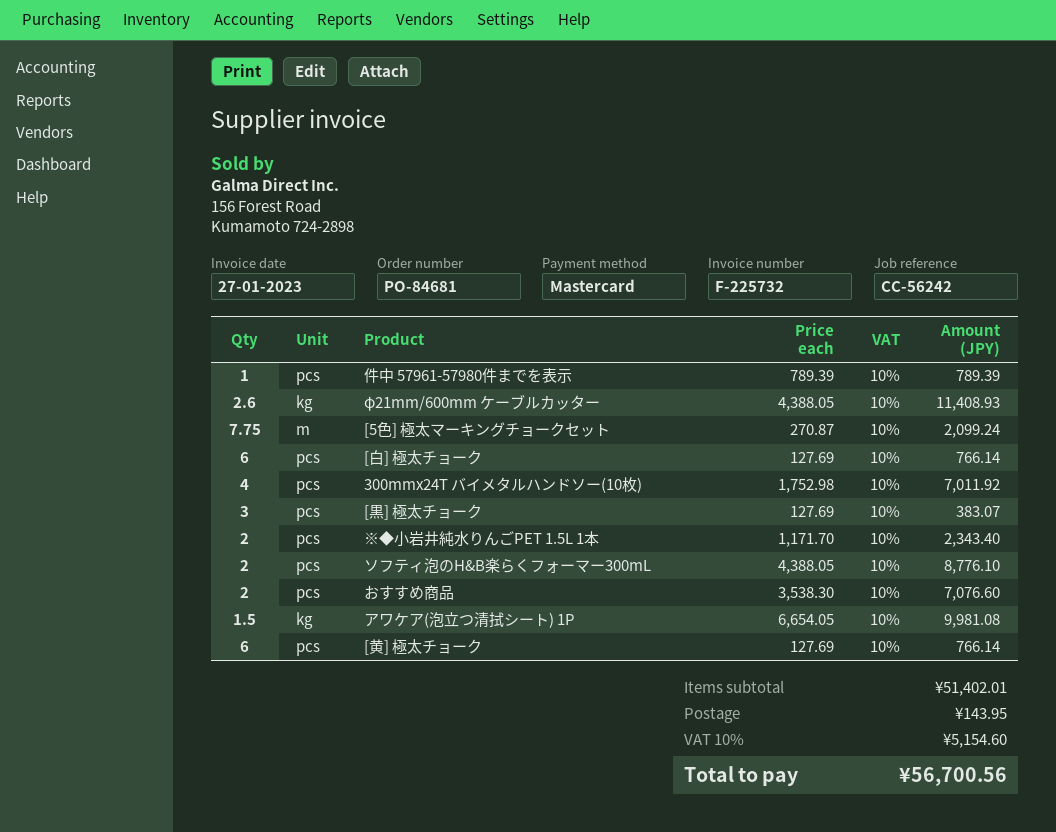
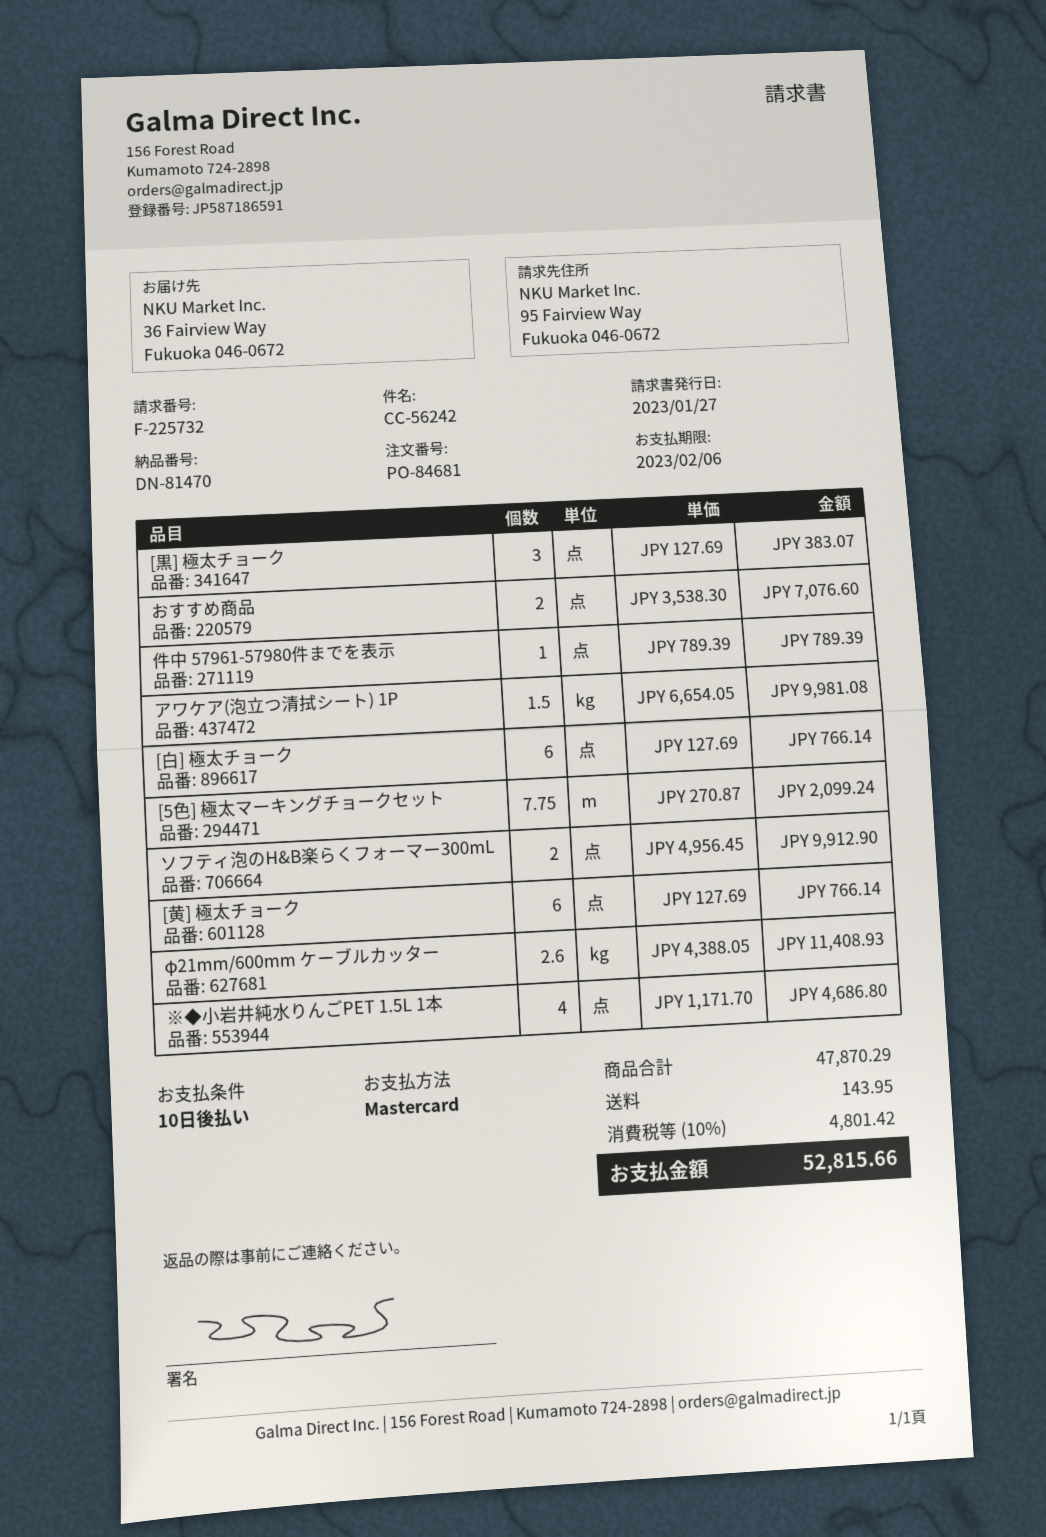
300mmx24T バイメタルハンドソー(10枚): 4 x 1752.98 = 7011.92 -> none
※◆小岩井純水りんごPET 1.5L 1本: 2 x 1171.70 = 2343.40 -> 4 x 1171.70 = 4686.80
ソフティ泡のH&B楽らくフォーマー300mL: 2 x 4388.05 = 8776.10 -> 2 x 4956.45 = 9912.90
subtotal: 51402.01 -> 47870.29
tax: 10% = 5154.60 -> 10% = 4801.42
total: 56700.56 -> 52815.66

